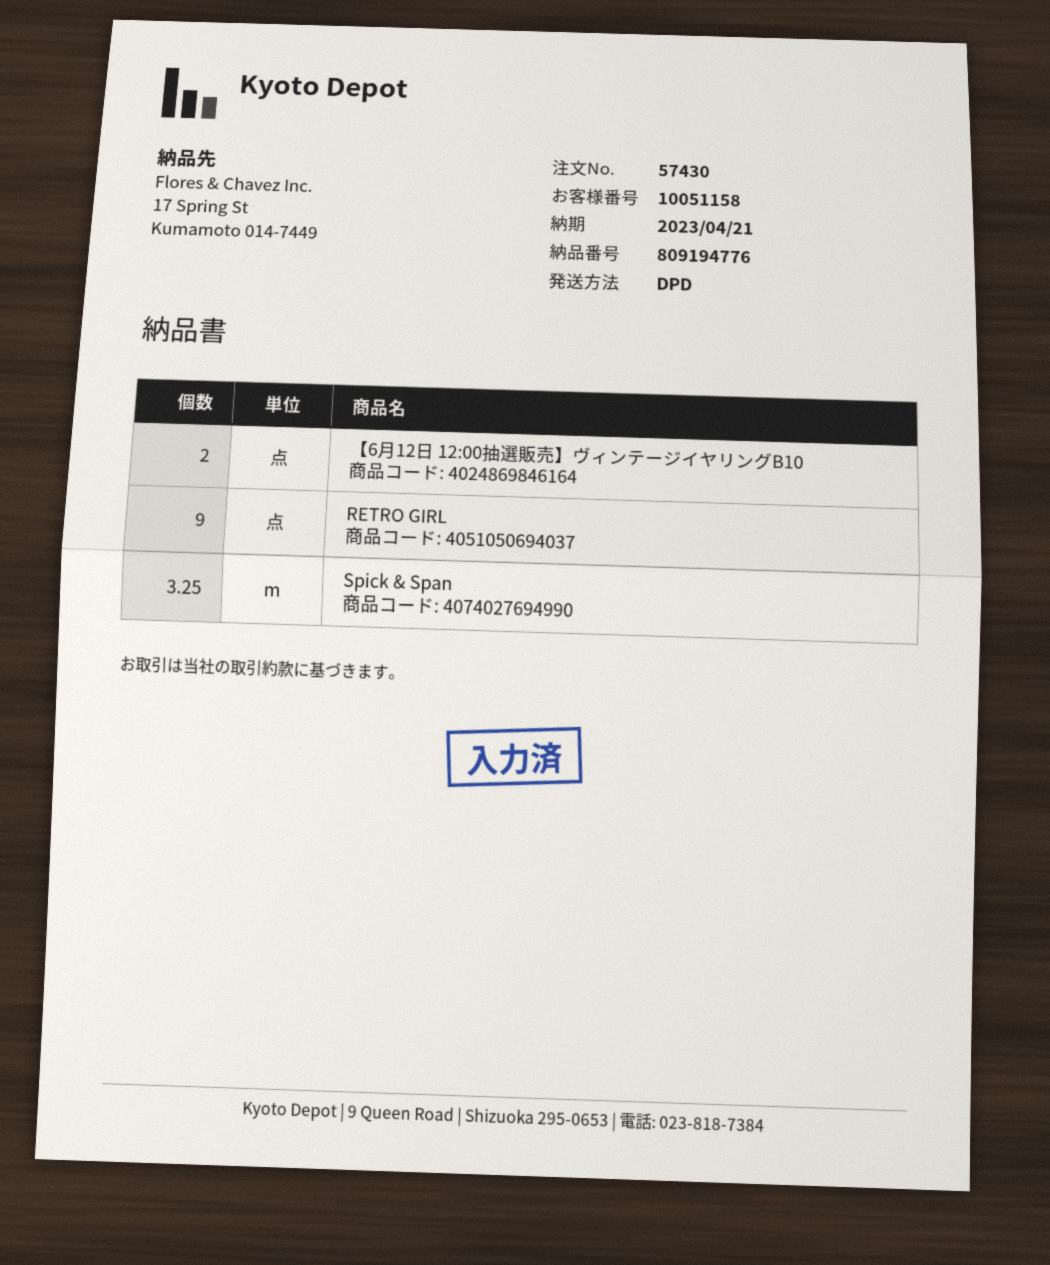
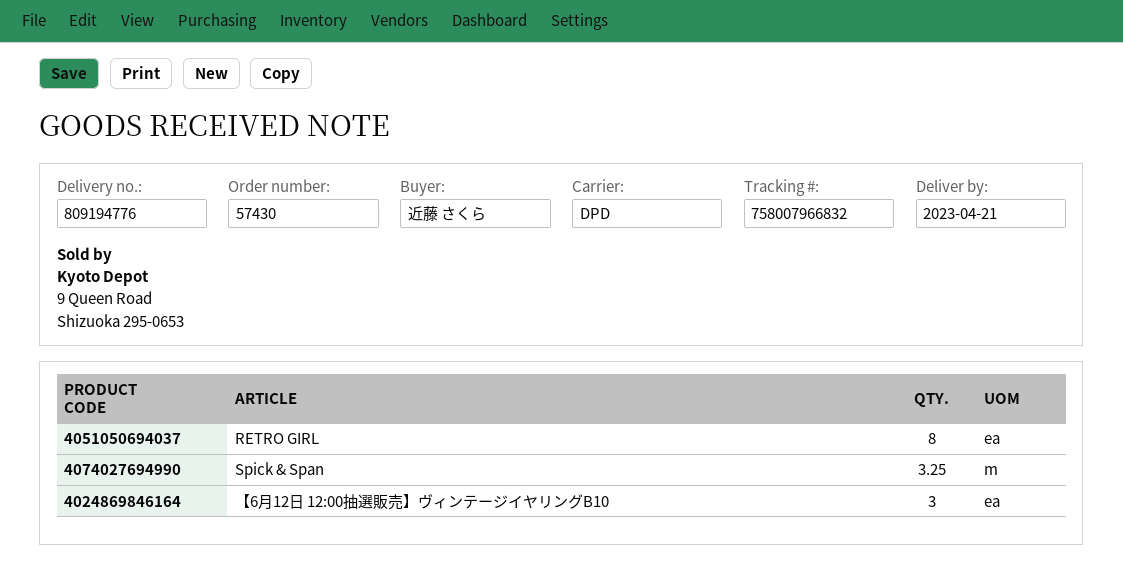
【6月12日 12:00抽選販売】ヴィンテージイヤリングB10: 2 -> 3
RETRO GIRL: 9 -> 8

